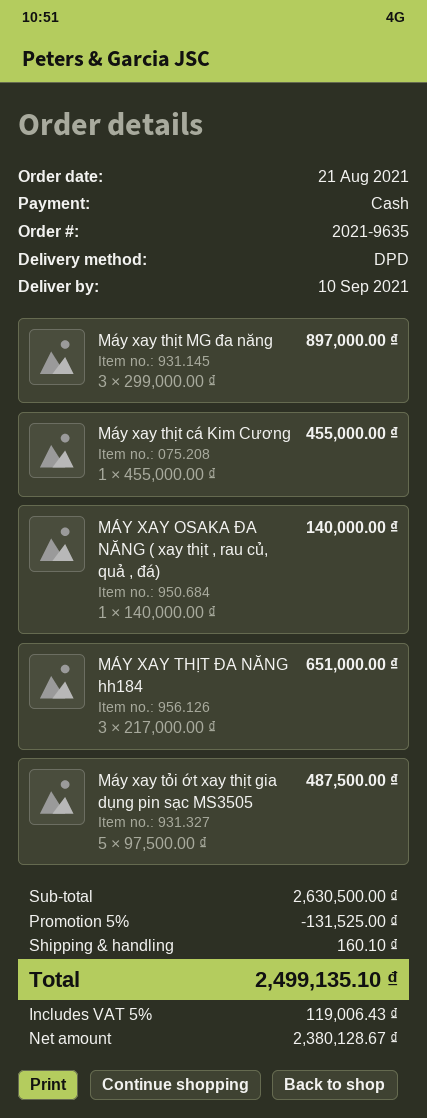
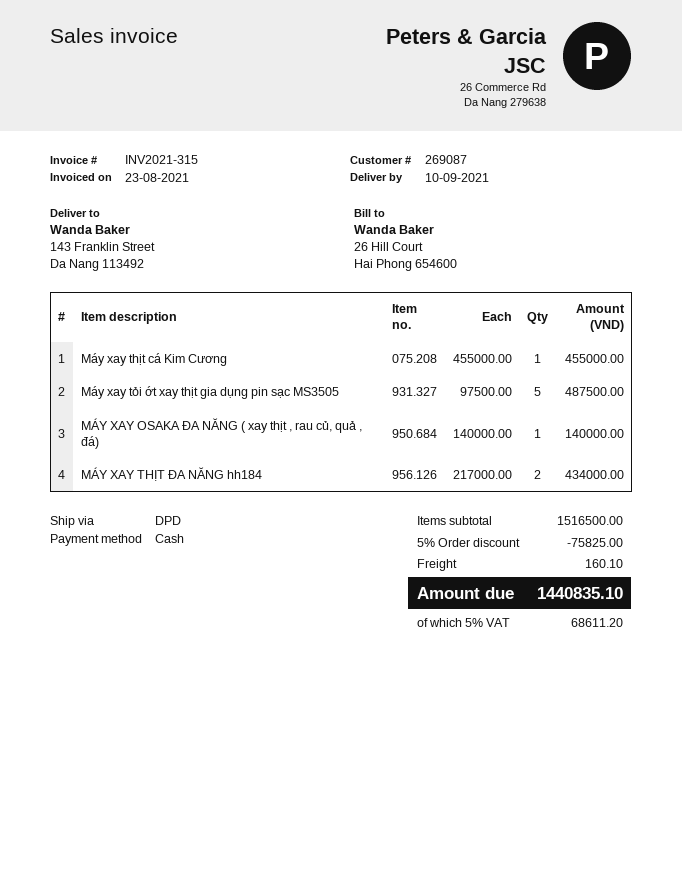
Máy xay thịt MG đa năng: 3 x 299000.00 = 897000.00 -> none
MÁY XAY THỊT ĐA NĂNG hh184: 3 x 217000.00 = 651000.00 -> 2 x 217000.00 = 434000.00
subtotal: 2630500.00 -> 1516500.00
discount: 5% = 131525.00 -> 5% = 75825.00
tax: 5% = 119006.43 -> 5% = 68611.20
total: 2499135.10 -> 1440835.10

